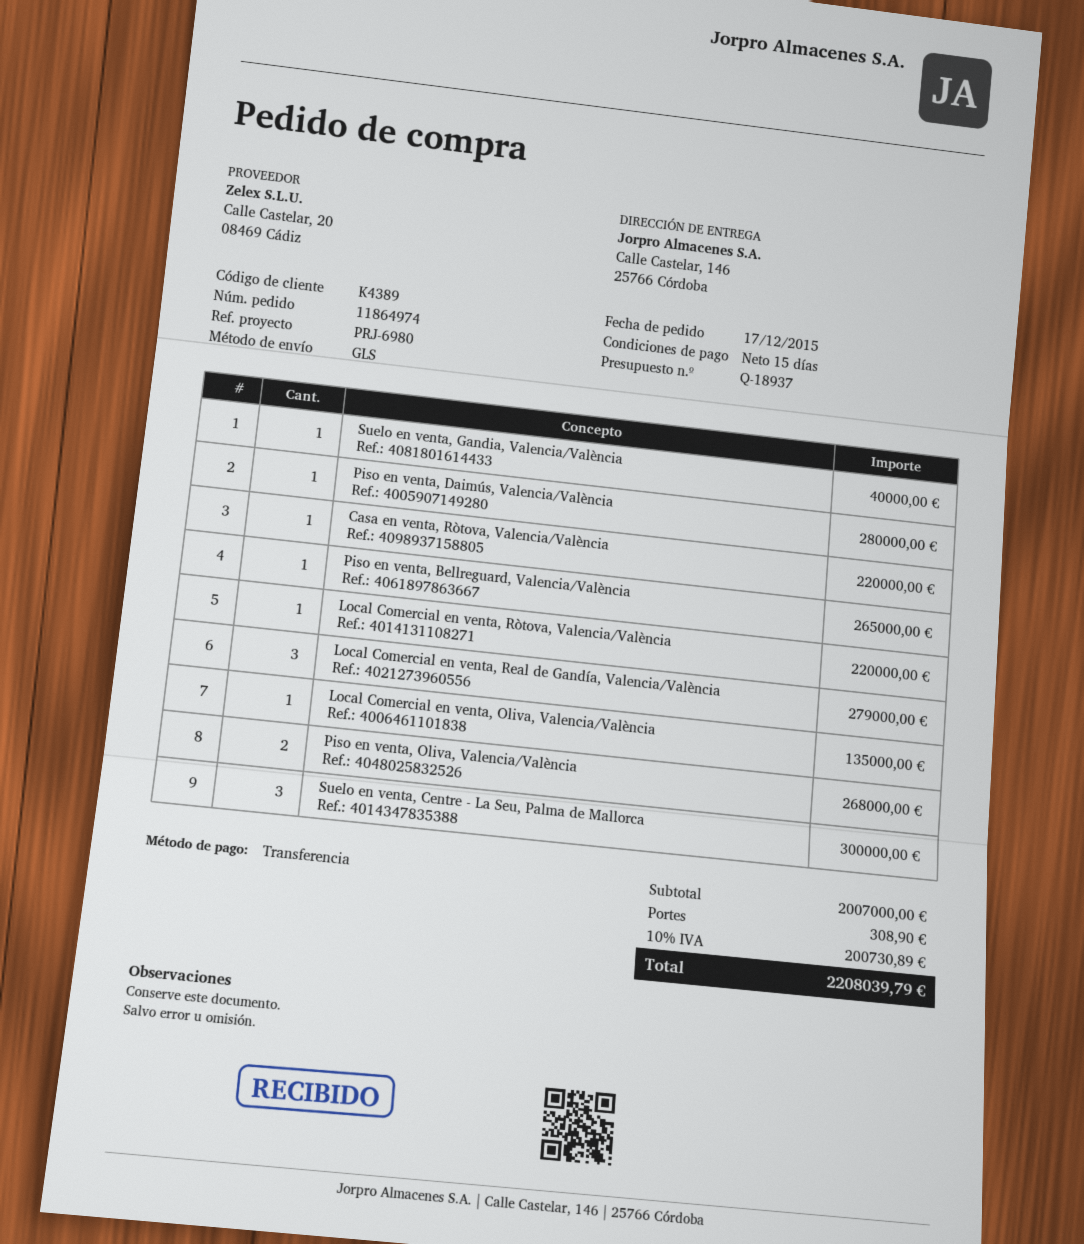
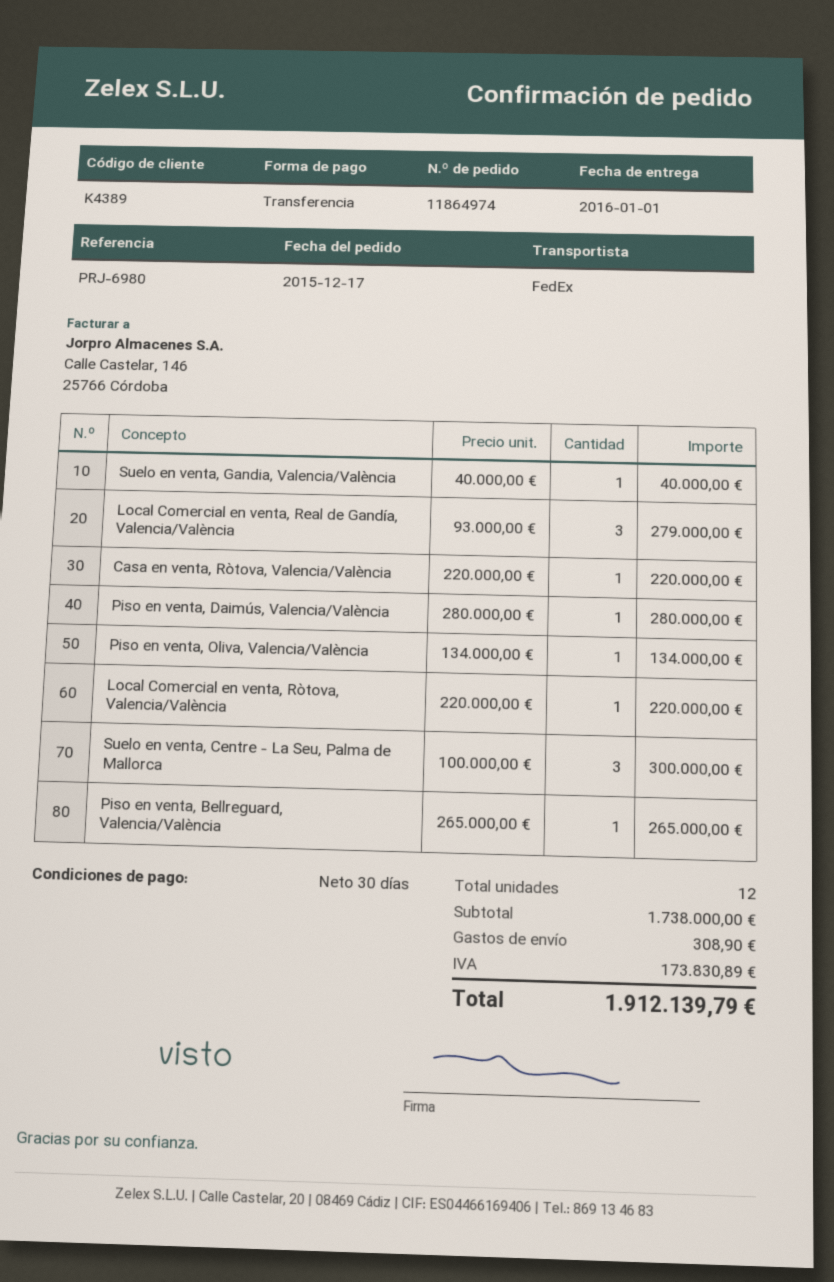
payment terms: 15 days -> 30 days
shipping method: GLS -> FedEx
Local Comercial en venta, Oliva, Valencia/València: 1 for 135000.00 -> none
Piso en venta, Oliva, Valencia/València: 2 for 268000.00 -> 1 for 134000.00
subtotal: 2007000.00 -> 1738000.00
tax: 200730.89 -> 173830.89
total: 2208039.79 -> 1912139.79

